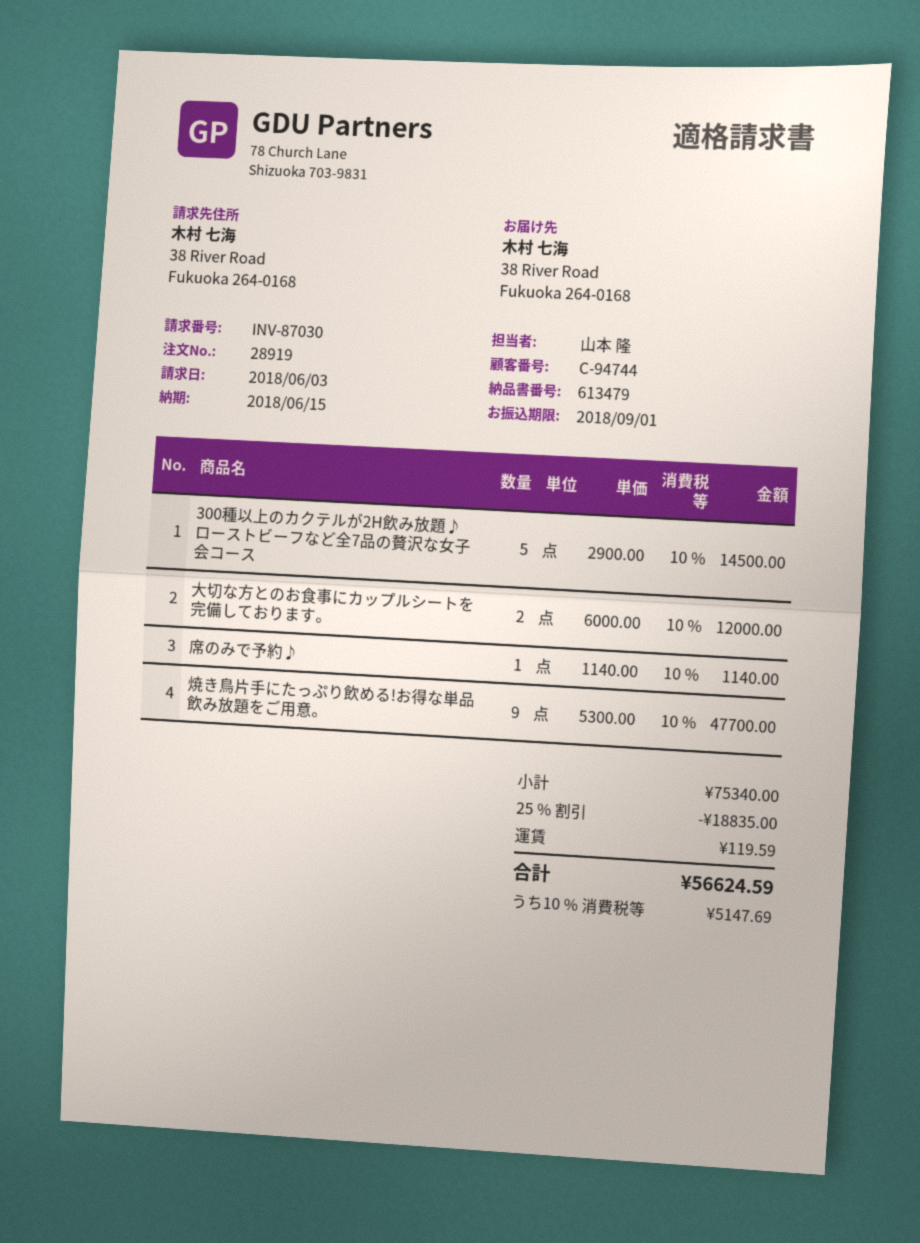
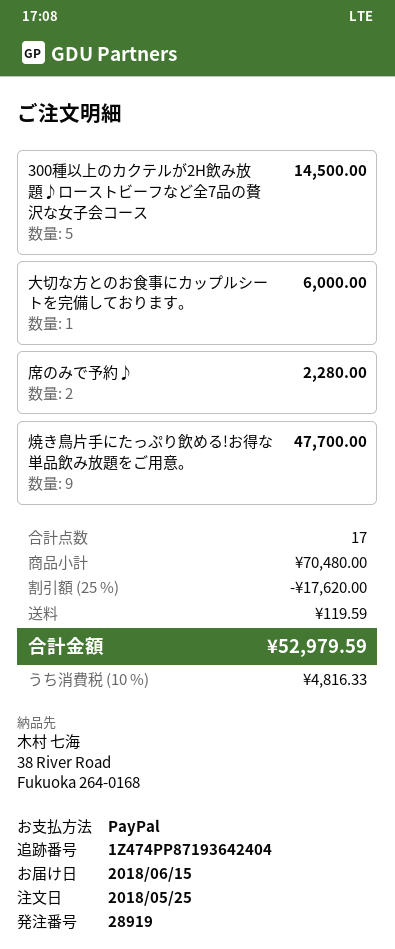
大切な方とのお食事にカップルシートを完備しております。: 2 for 12000.00 -> 1 for 6000.00
席のみで予約♪: 1 for 1140.00 -> 2 for 2280.00
subtotal: 75340.00 -> 70480.00
discount: 25% = 18835.00 -> 25% = 17620.00
tax: 10% = 5147.69 -> 10% = 4816.33
total: 56624.59 -> 52979.59

